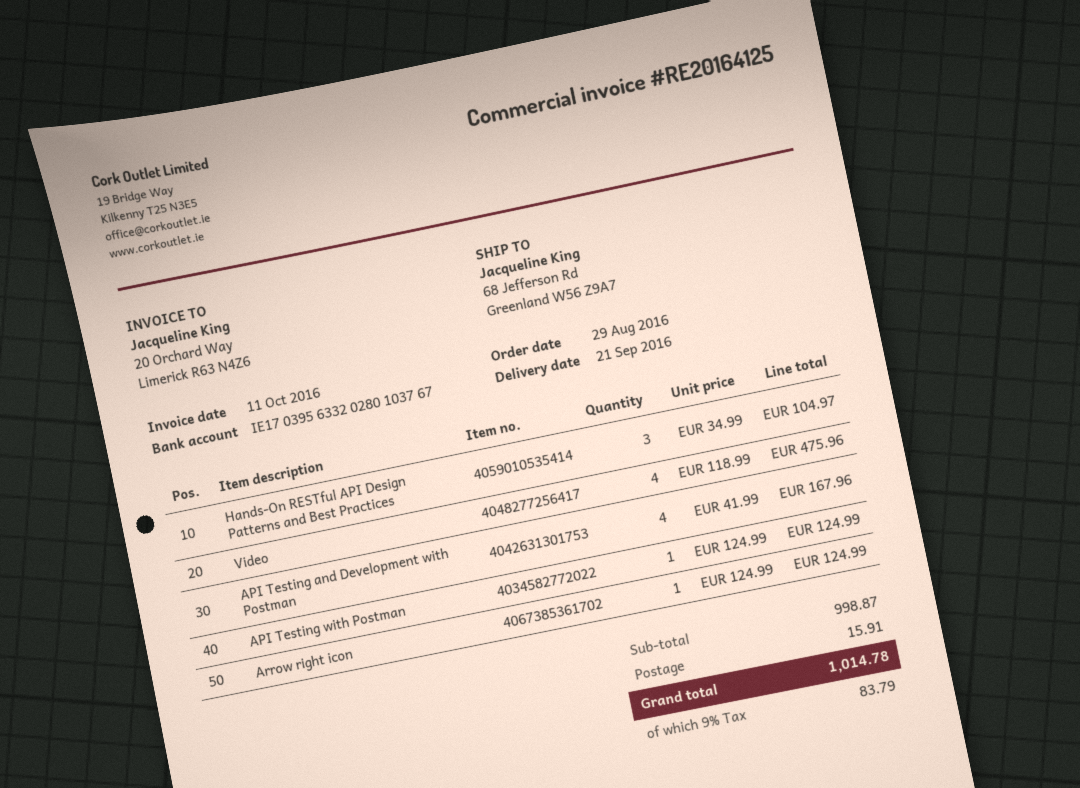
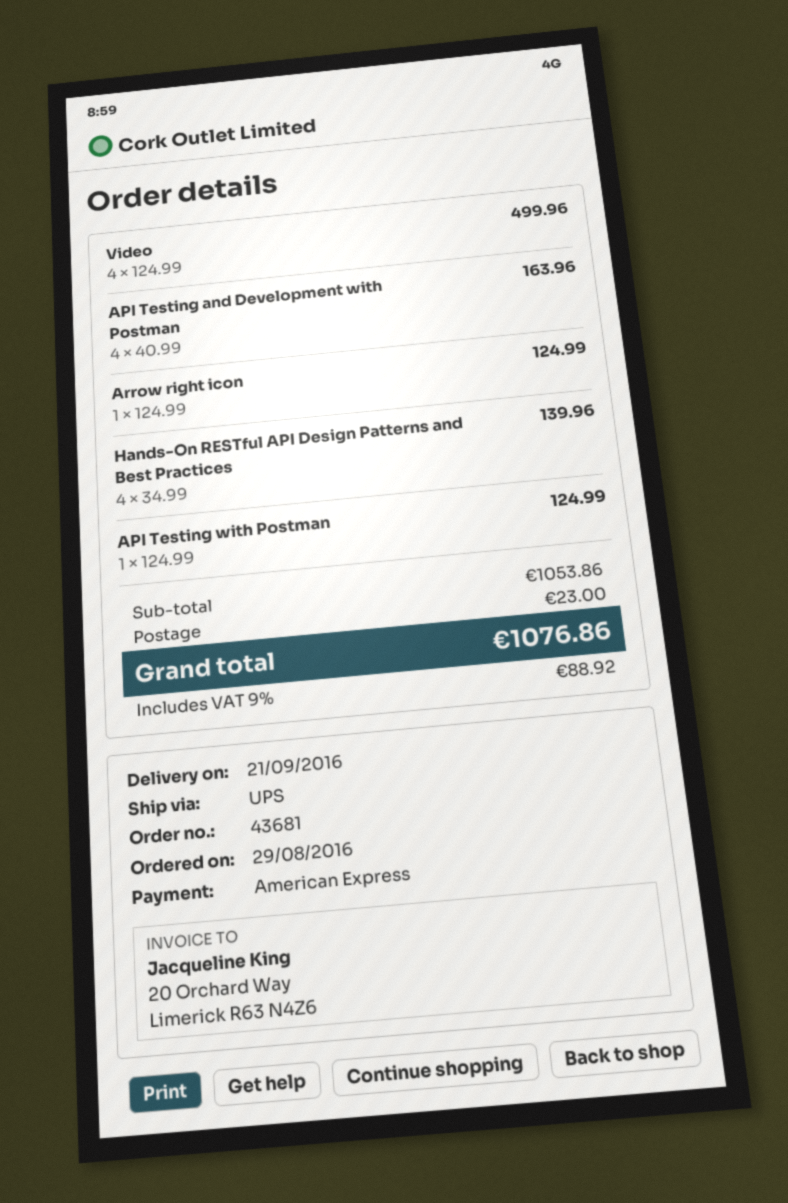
Hands-On RESTful API Design Patterns and Best Practices: 3 x 34.99 = 104.97 -> 4 x 34.99 = 139.96
Video: 4 x 118.99 = 475.96 -> 4 x 124.99 = 499.96
API Testing and Development with Postman: 4 x 41.99 = 167.96 -> 4 x 40.99 = 163.96
subtotal: 998.87 -> 1053.86
shipping: 15.91 -> 23.00
tax: 9% = 83.79 -> 9% = 88.92
total: 1014.78 -> 1076.86

